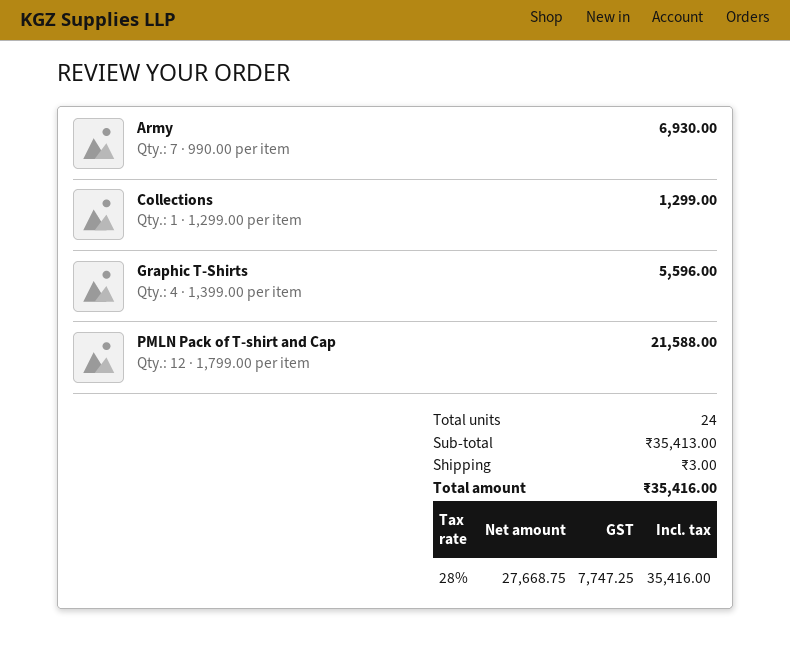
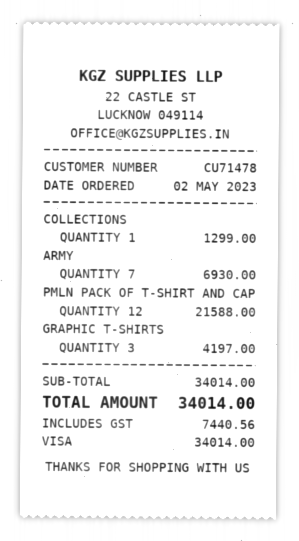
Graphic T-Shirts: 4 for 5596.00 -> 3 for 4197.00
subtotal: 35413.00 -> 34014.00
shipping: 3.00 -> none
tax: 7747.25 -> 7440.56
total: 35416.00 -> 34014.00

